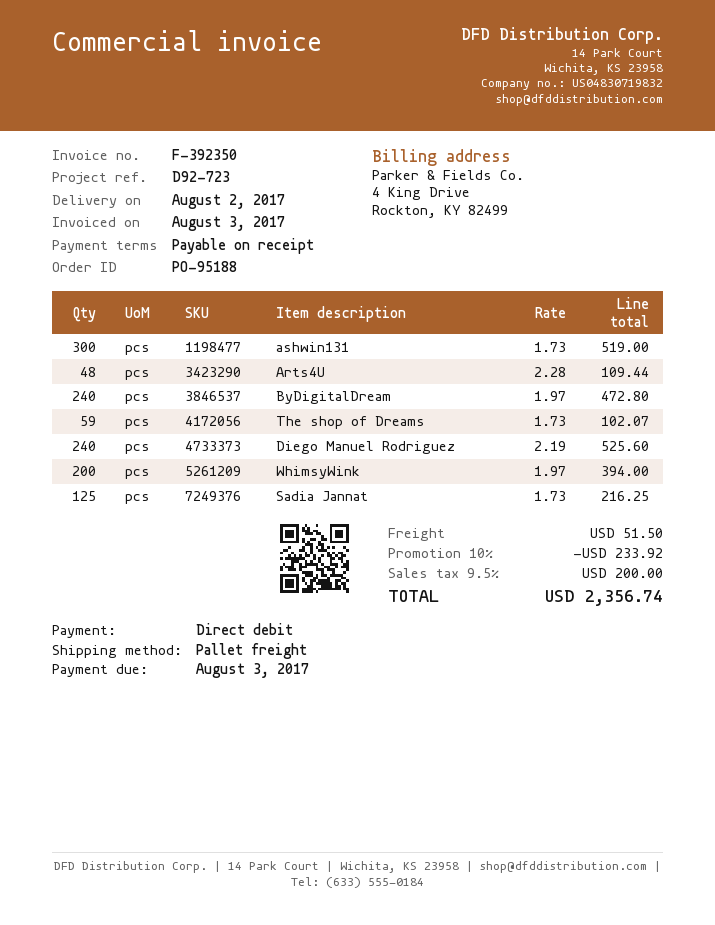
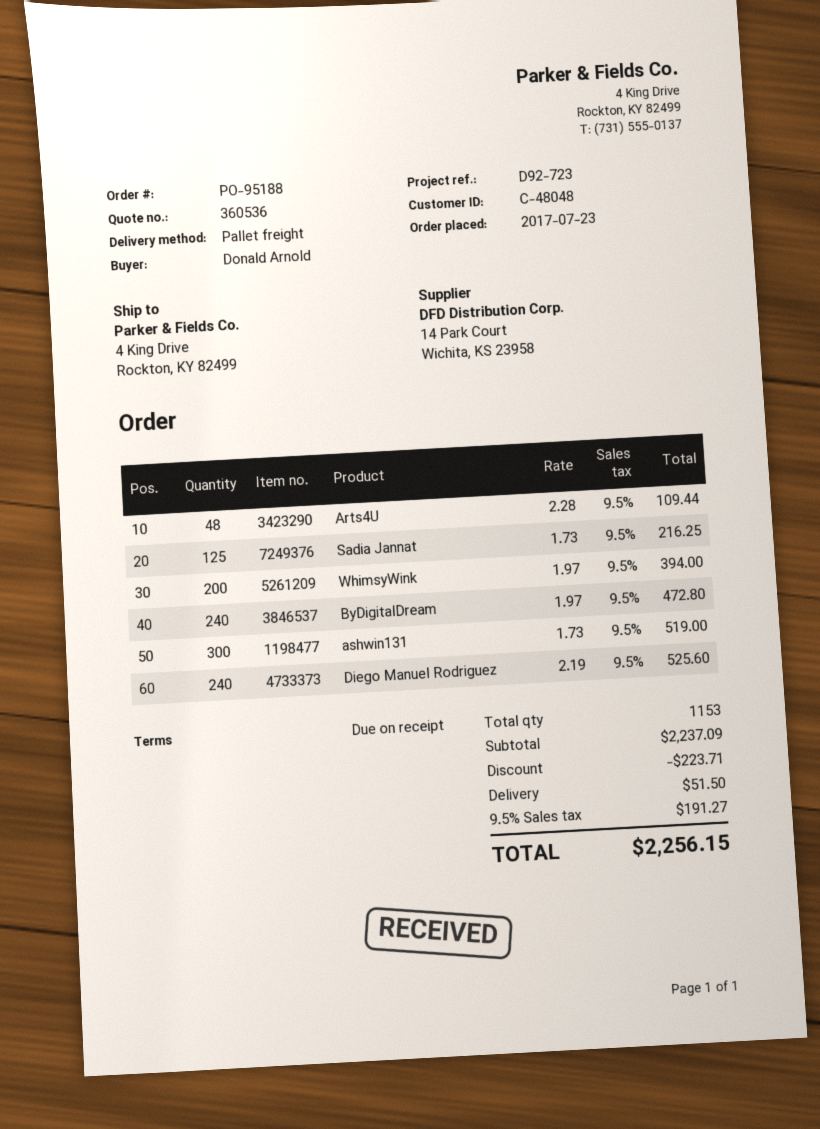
The shop of Dreams: 59 x 1.73 = 102.07 -> none
discount: 233.92 -> 223.71
tax: 9.5% = 200.00 -> 9.5% = 191.27
total: 2356.74 -> 2256.15

